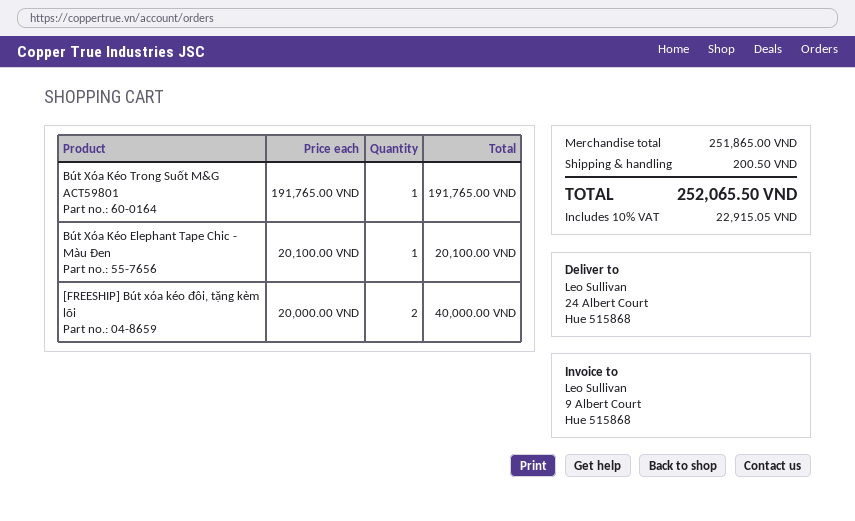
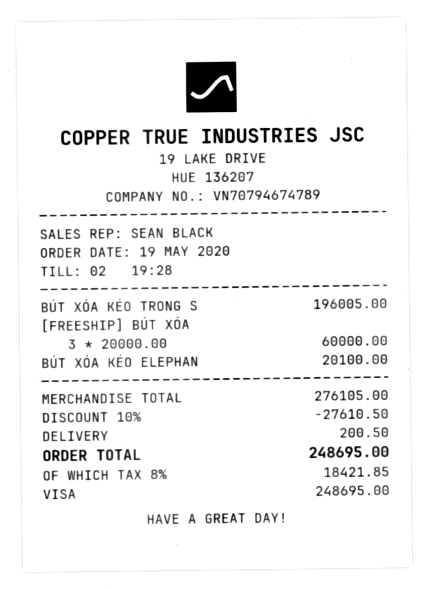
Bút Xóa Kéo Trong Suốt M&G ACT59801: 1 x 191765.00 = 191765.00 -> 1 x 196005.00 = 196005.00
[FREESHIP] Bút xóa kéo đôi, tặng kèm lõi: 2 x 20000.00 = 40000.00 -> 3 x 20000.00 = 60000.00
subtotal: 251865.00 -> 276105.00
discount: none -> 10% = 27610.50
tax: 10% = 22915.05 -> 8% = 18421.85
total: 252065.50 -> 248695.00

